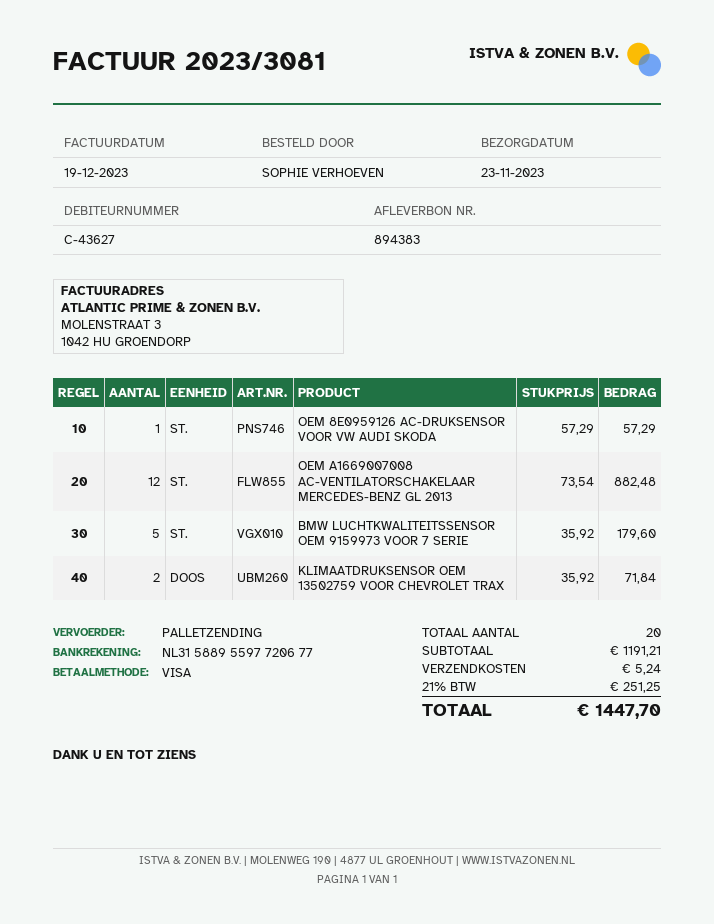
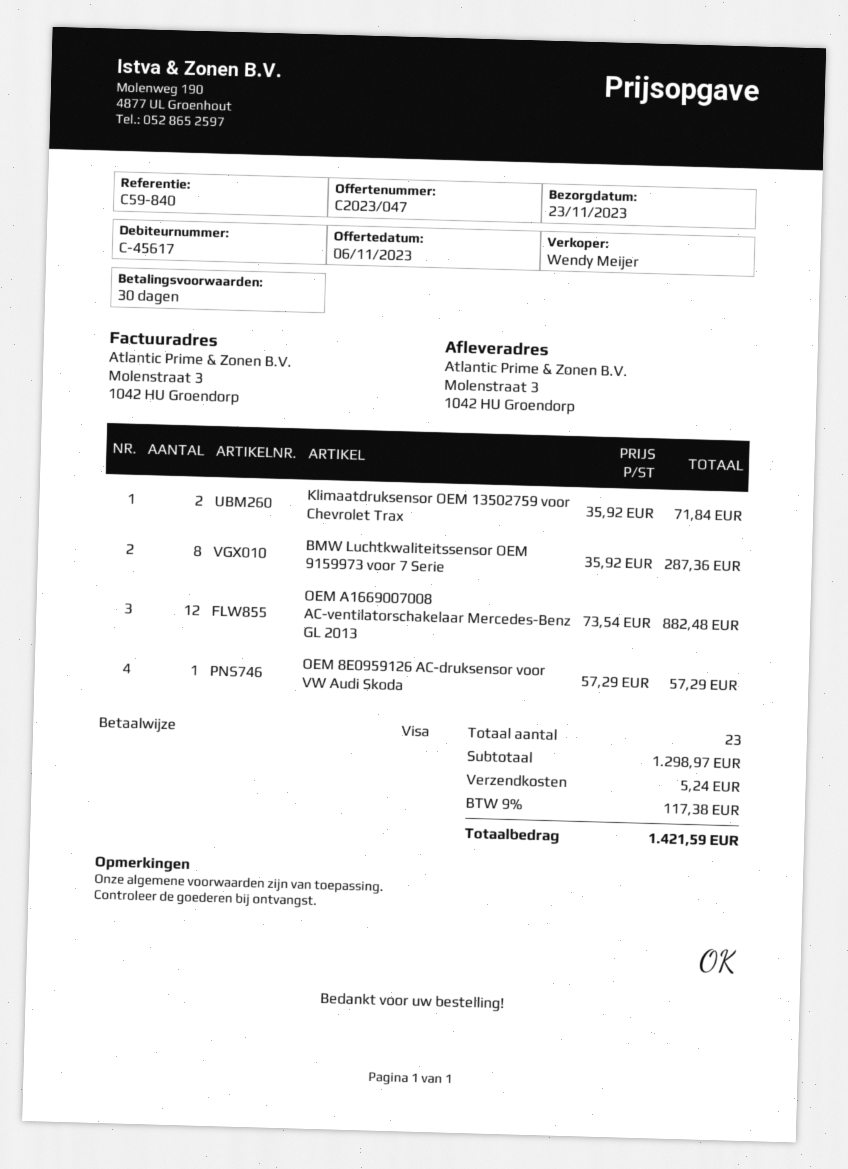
customer number: C-43627 -> C-45617
BMW LUCHTKWALITEITSSENSOR OEM 9159973 VOOR 7 SERIE: 5 x 35.92 = 179.60 -> 8 x 35.92 = 287.36
total quantity: 20 -> 23
subtotal: 1191.21 -> 1298.97
tax: 21% = 251.25 -> 9% = 117.38
total: 1447.70 -> 1421.59

